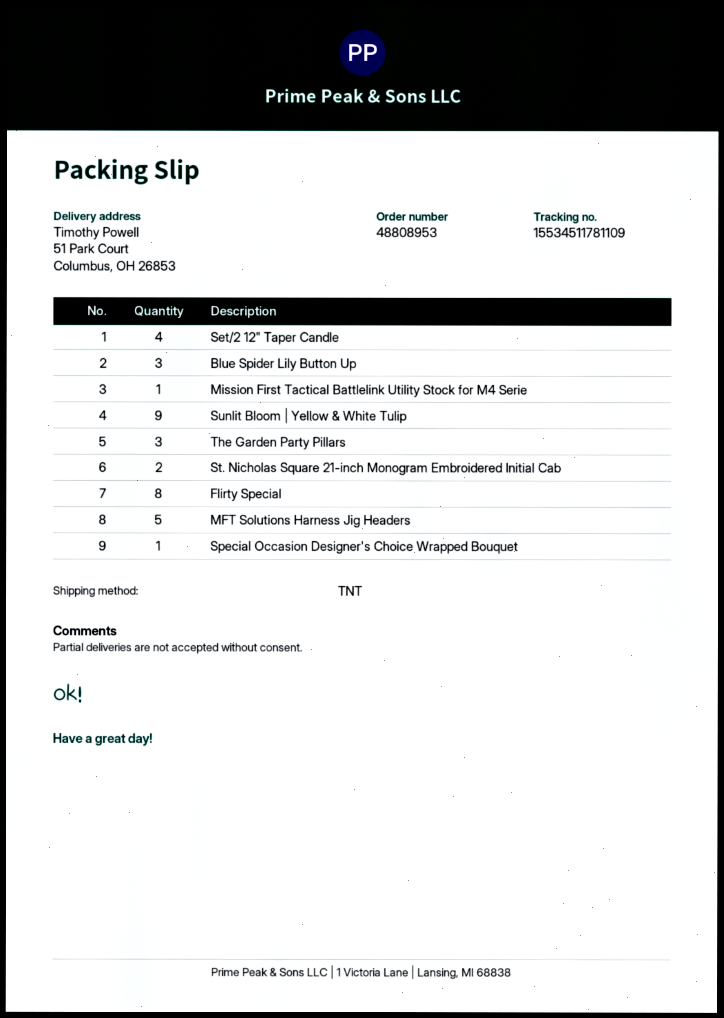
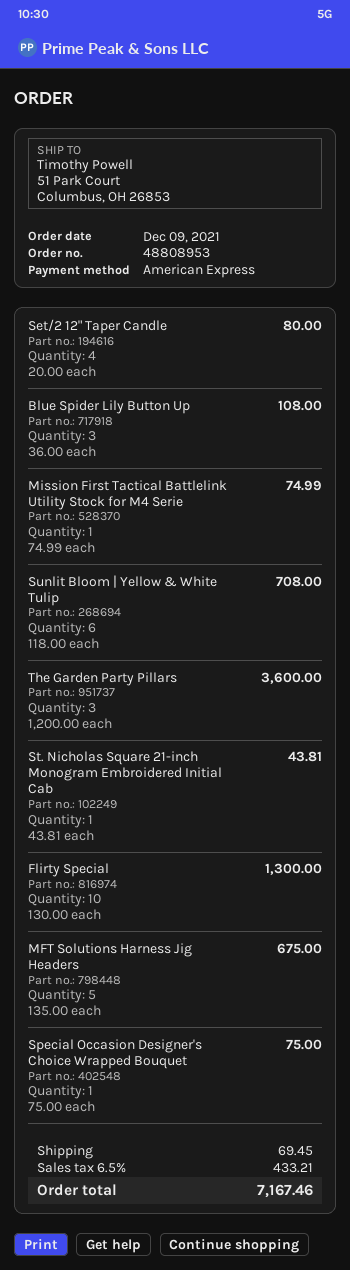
Sunlit Bloom | Yellow & White Tulip: 9 -> 6
St. Nicholas Square 21-inch Monogram Embroidered Initial Cab: 2 -> 1
Flirty Special: 8 -> 10

